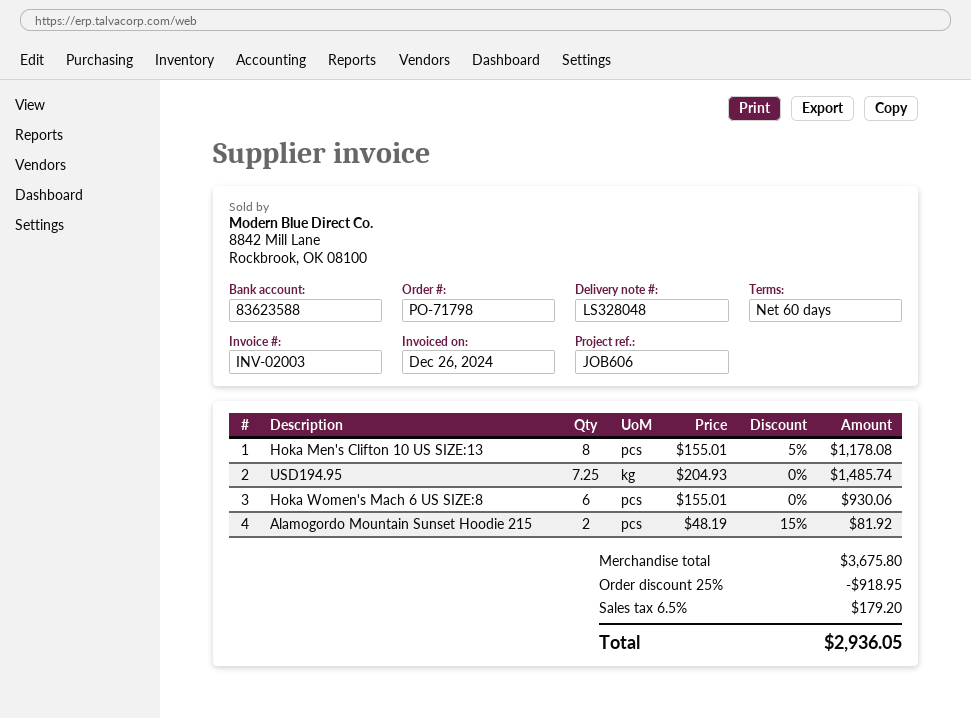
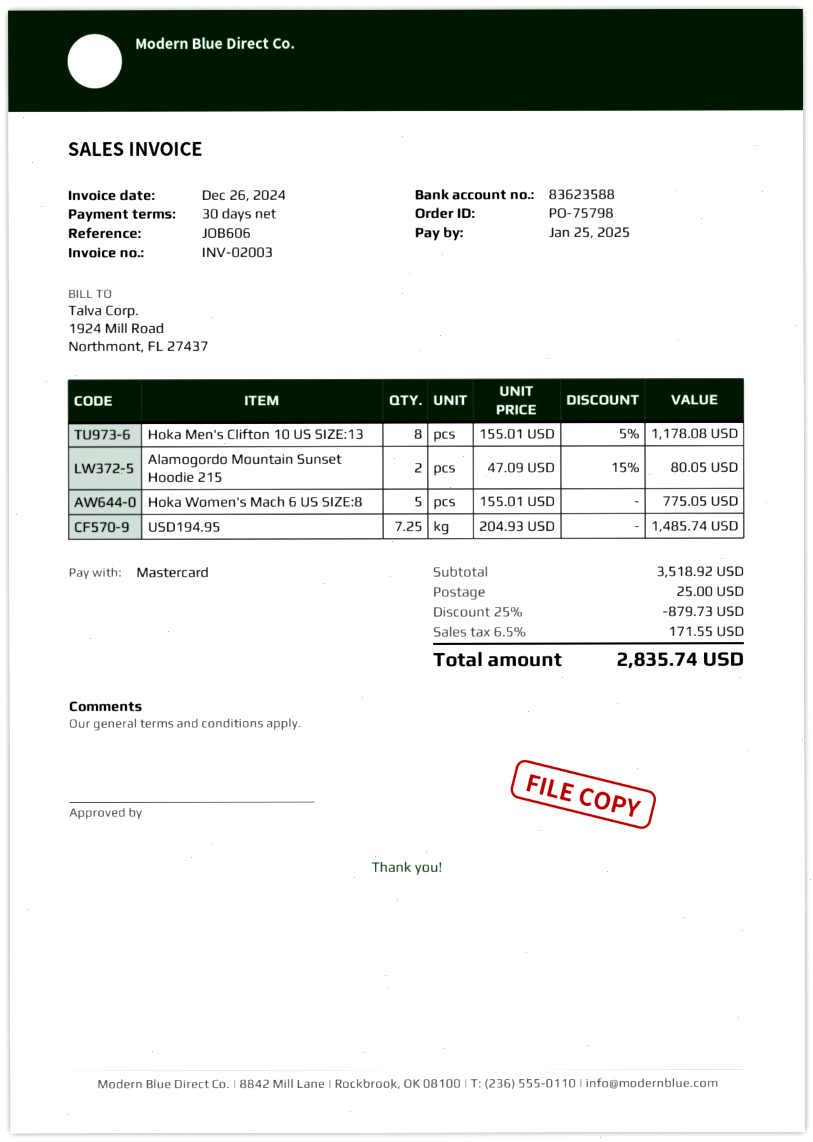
order number: PO-71798 -> PO-75798
payment terms: 60 days -> 30 days
Hoka Women's Mach 6 US SIZE:8: 6 x 155.01 = 930.06 -> 5 x 155.01 = 775.05
Alamogordo Mountain Sunset Hoodie 215: 2 x 48.19 - 15% = 81.92 -> 2 x 47.09 - 15% = 80.05
subtotal: 3675.80 -> 3518.92
discount: 25% = 918.95 -> 25% = 879.73
shipping: none -> 25.00
tax: 6.5% = 179.20 -> 6.5% = 171.55
total: 2936.05 -> 2835.74

